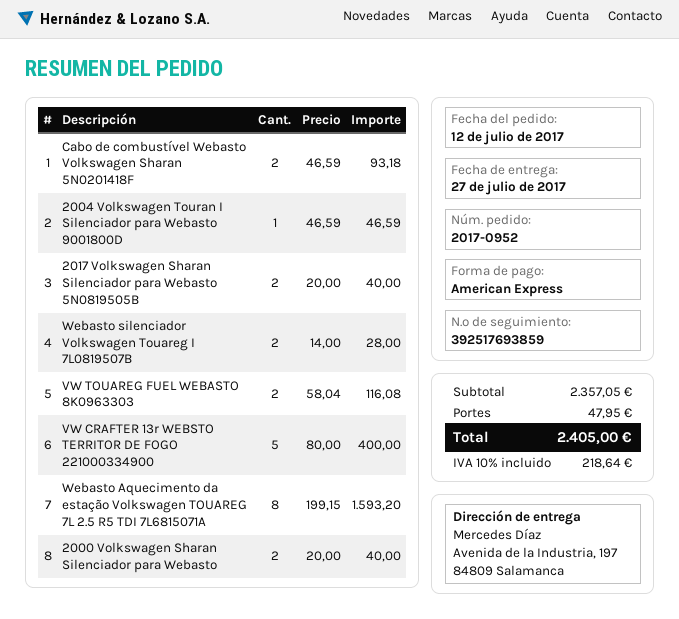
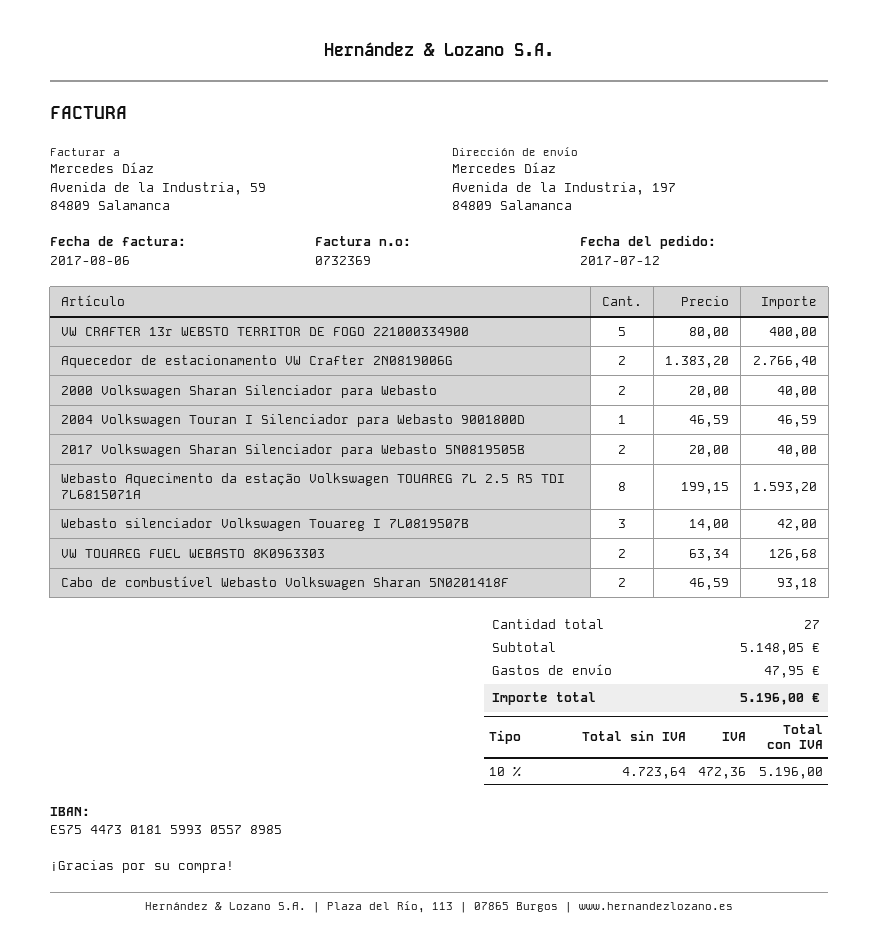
Webasto silenciador Volkswagen Touareg I 7L0819507B: 2 x 14.00 = 28.00 -> 3 x 14.00 = 42.00
VW TOUAREG FUEL WEBASTO 8K0963303: 2 x 58.04 = 116.08 -> 2 x 63.34 = 126.68
Aquecedor de estacionamento VW Crafter 2N0819006G: none -> 2 x 1383.20 = 2766.40
subtotal: 2357.05 -> 5148.05
tax: 10% = 218.64 -> 10% = 472.36
total: 2405.00 -> 5196.00

